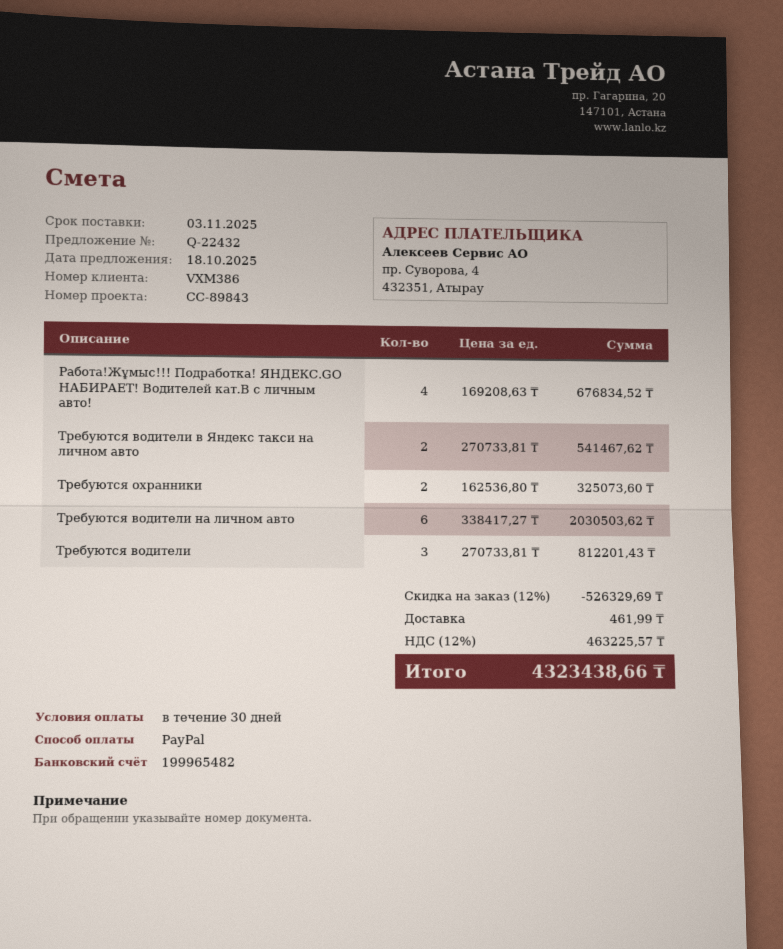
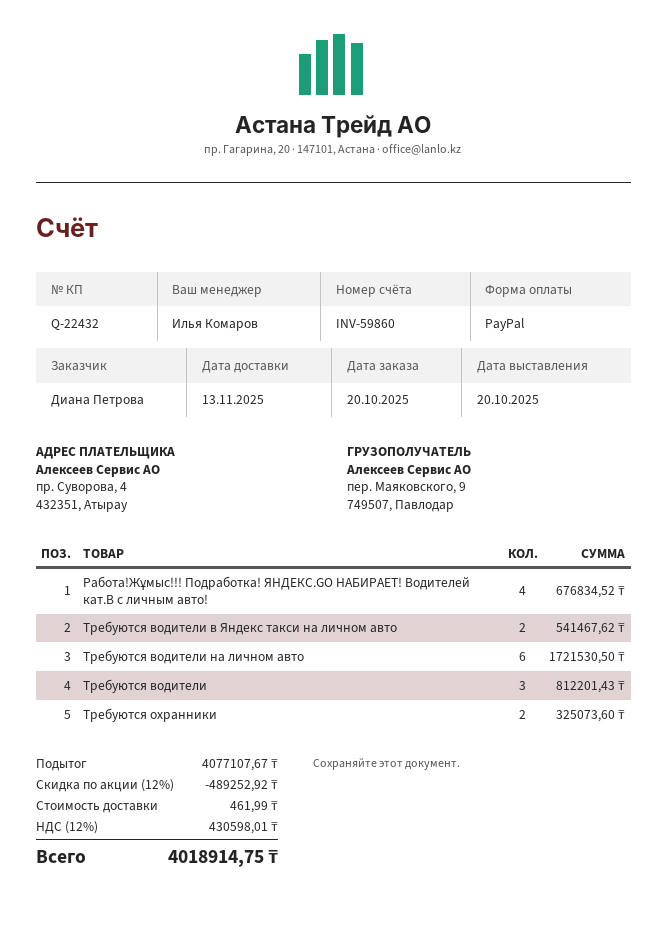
delivery date: 2025-11-03 -> 2025-11-13
Требуются водители на личном авто: 6 for 2030503.62 -> 6 for 1721530.50
discount: 12% = 526329.69 -> 12% = 489252.92
tax: 12% = 463225.57 -> 12% = 430598.01
total: 4323438.66 -> 4018914.75

